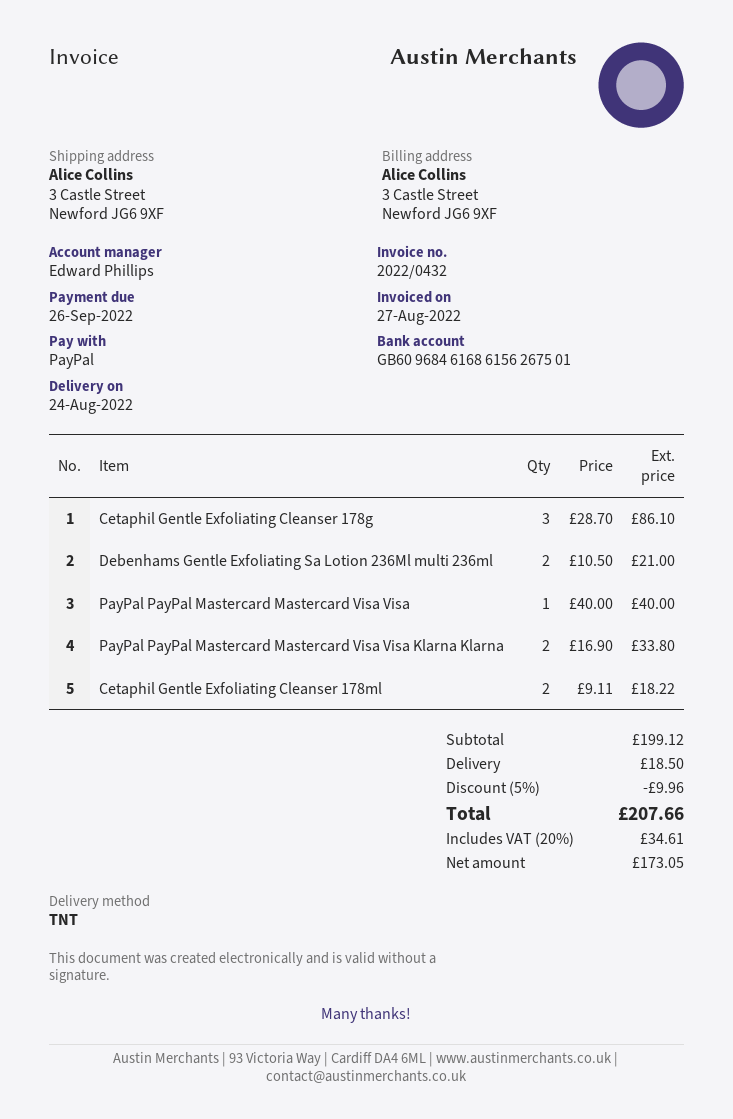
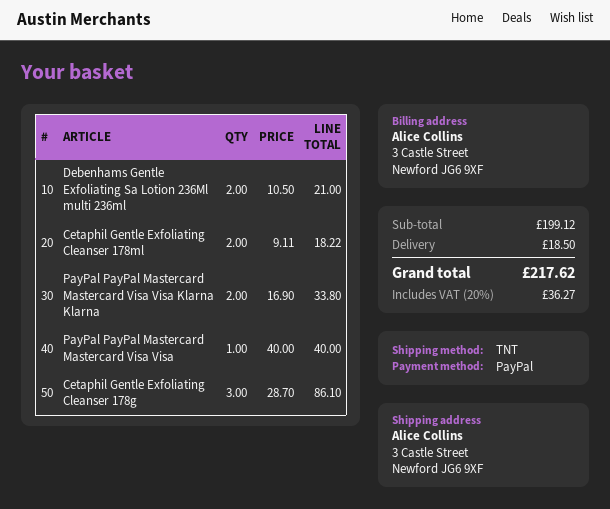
discount: 5% = 9.96 -> none
tax: 20% = 34.61 -> 20% = 36.27
total: 207.66 -> 217.62

